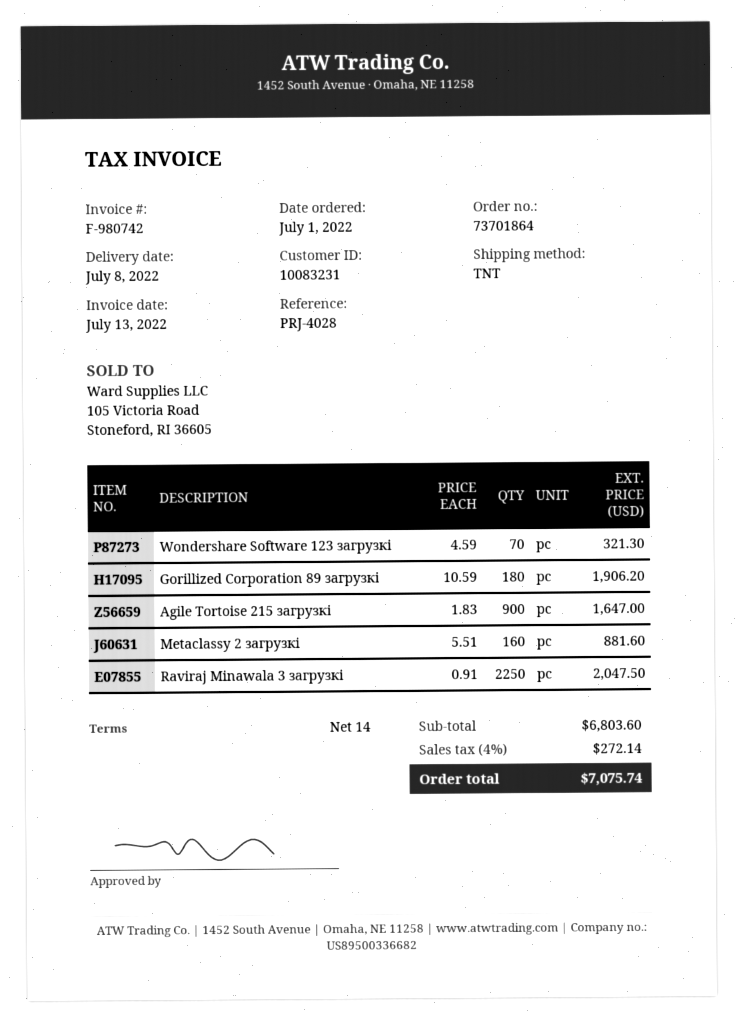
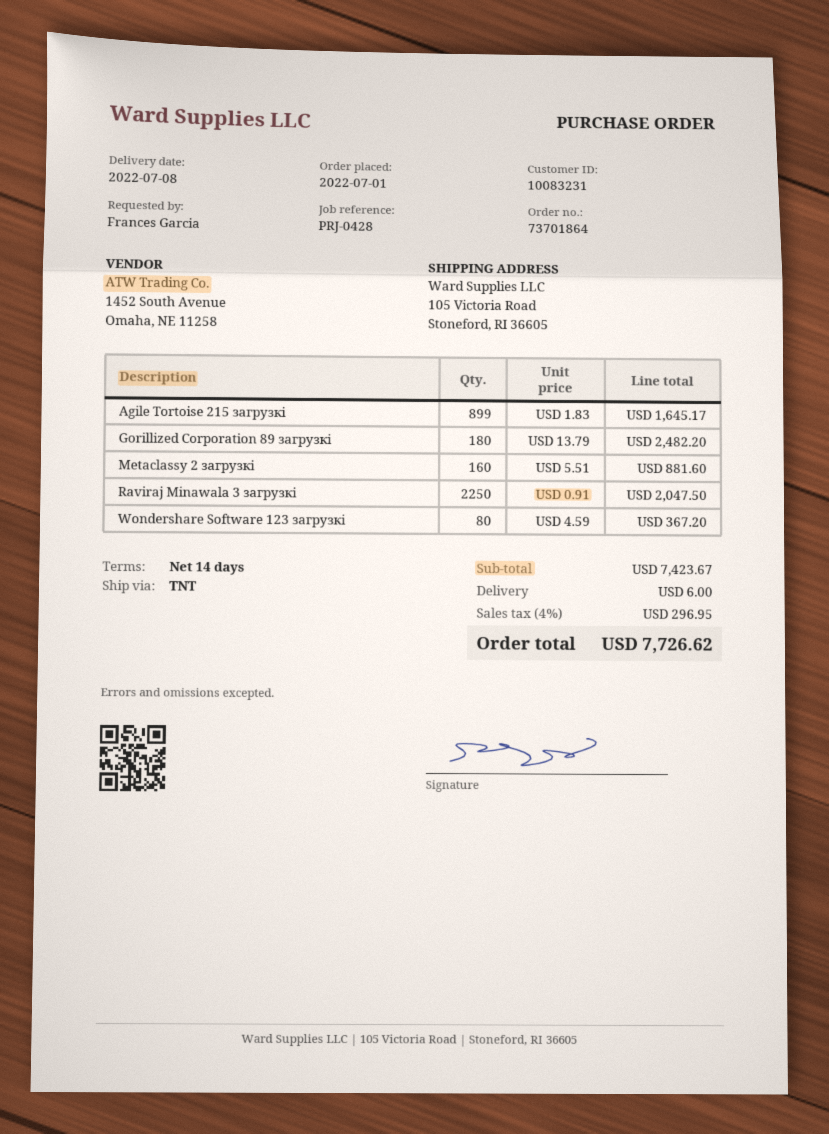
reference: PRJ-4028 -> PRJ-0428
Wondershare Software 123 загрузкі: 70 x 4.59 = 321.30 -> 80 x 4.59 = 367.20
Gorillized Corporation 89 загрузкі: 180 x 10.59 = 1906.20 -> 180 x 13.79 = 2482.20
Agile Tortoise 215 загрузкі: 900 x 1.83 = 1647.00 -> 899 x 1.83 = 1645.17
subtotal: 6803.60 -> 7423.67
shipping: none -> 6.00
tax: 4% = 272.14 -> 4% = 296.95
total: 7075.74 -> 7726.62

